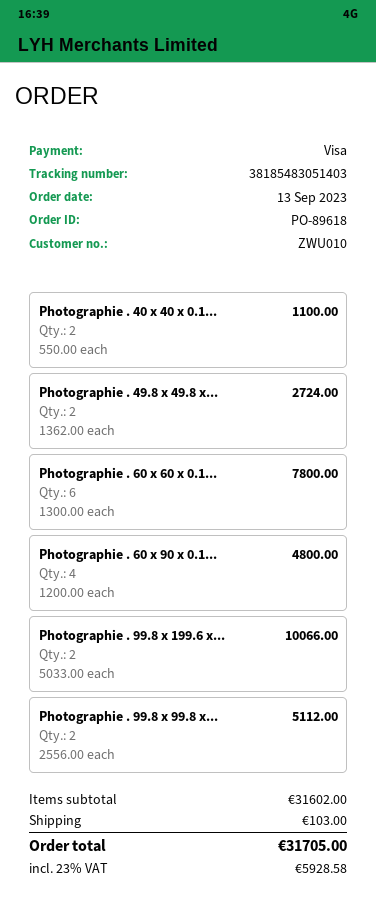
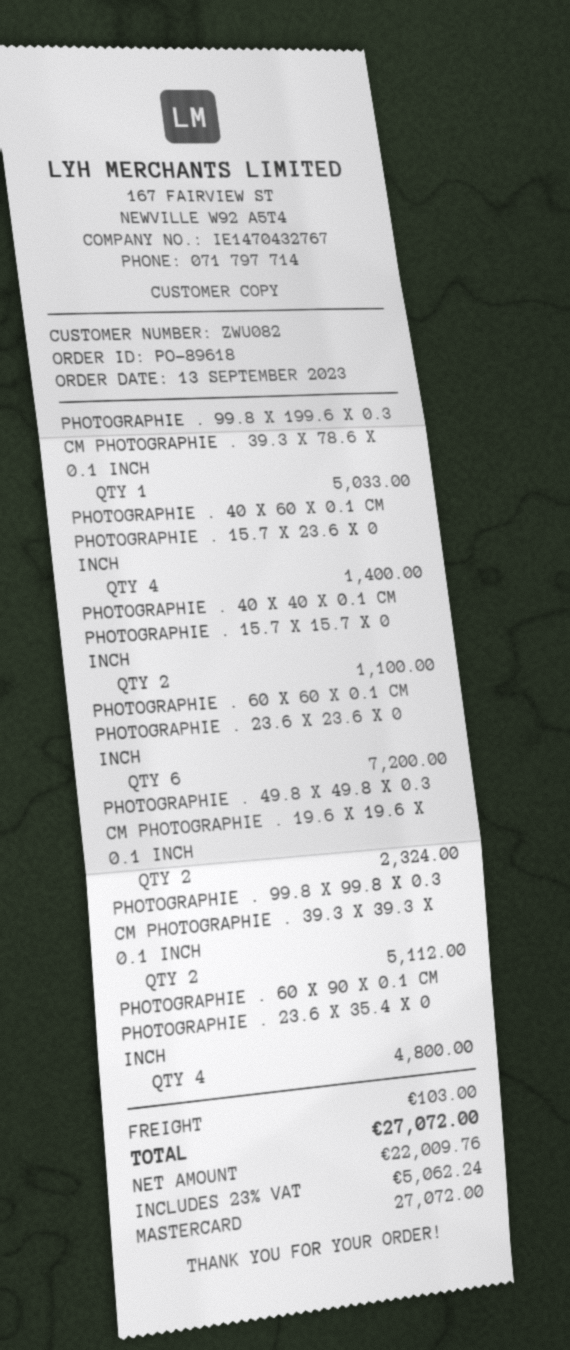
customer number: ZWU010 -> ZWU082
payment method: Visa -> Mastercard
Photographie . 49.8 x 49.8 x...: 2 for 2724.00 -> 2 for 2324.00
Photographie . 60 x 60 x 0.1...: 6 for 7800.00 -> 6 for 7200.00
Photographie . 99.8 x 199.6 x...: 2 for 10066.00 -> 1 for 5033.00
PHOTOGRAPHIE . 40 X 60 X 0.1 CM PHOTOGRAPHIE . 15.7 X 23.6 X 0 INCH: none -> 4 for 1400.00
tax: 23% = 5928.58 -> 23% = 5062.24
total: 31705.00 -> 27072.00

